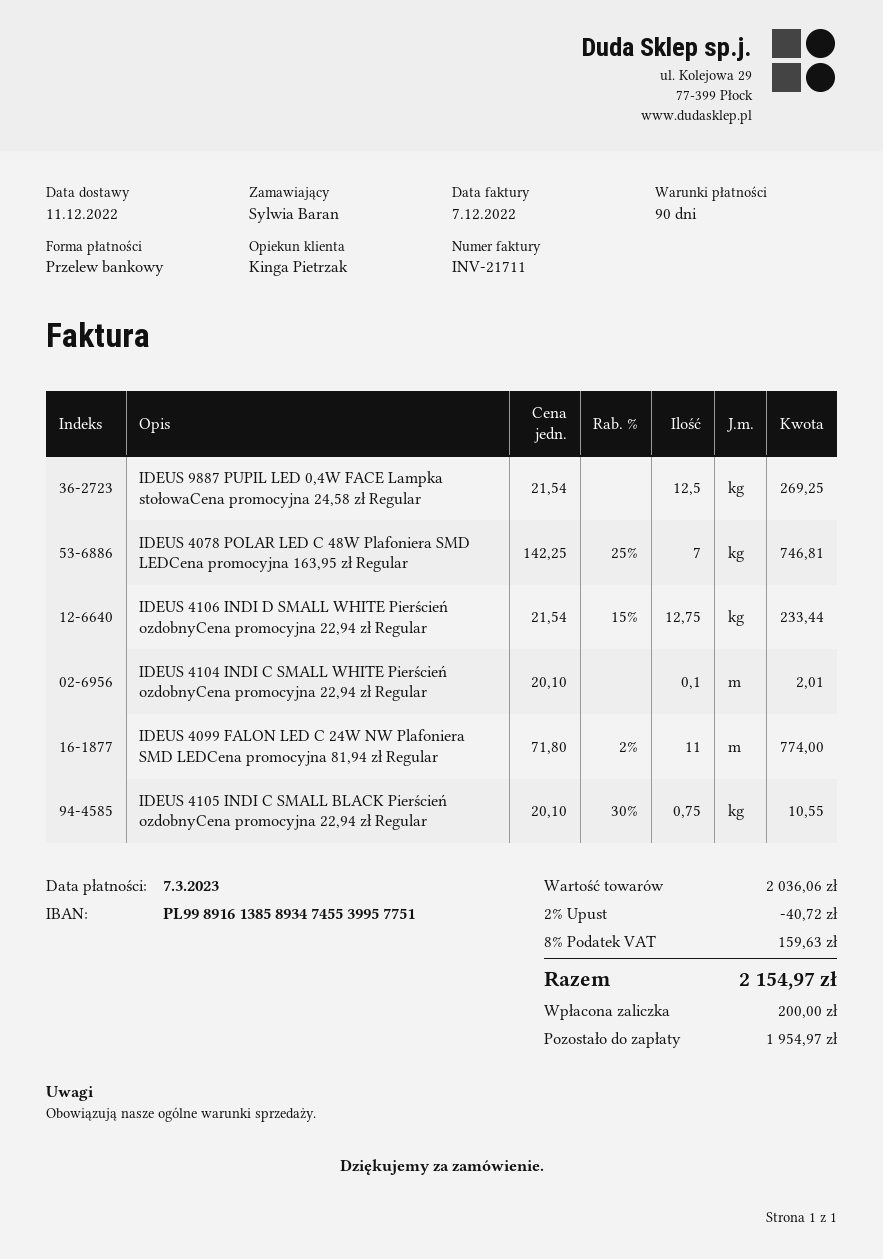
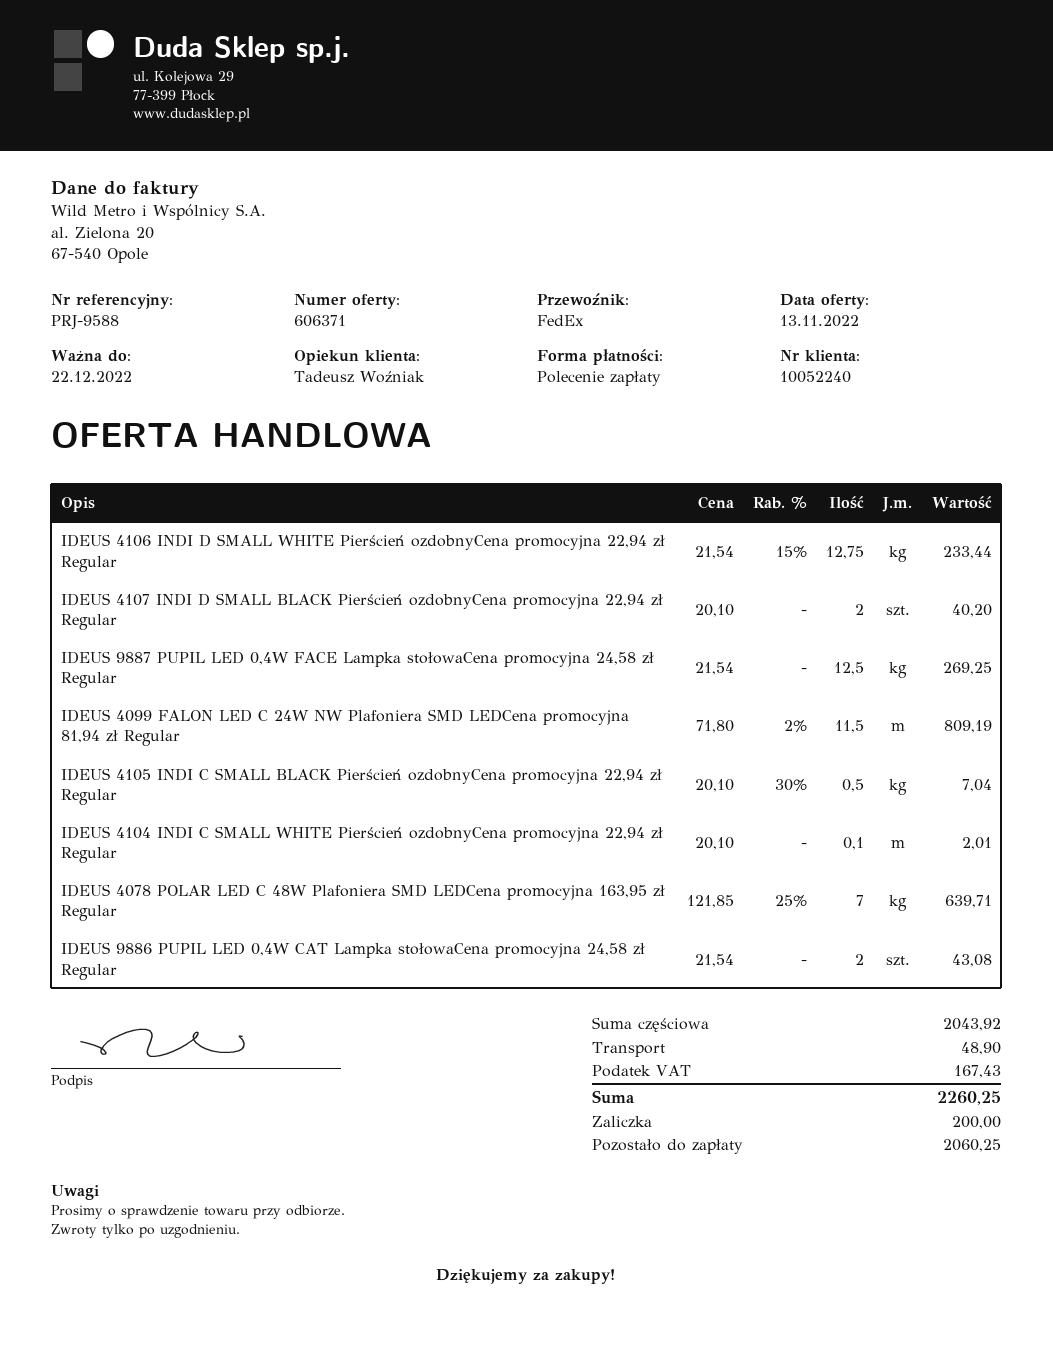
sales rep: Kinga Pietrzak -> Tadeusz Woźniak
payment method: bank transfer -> direct debit
IDEUS 4078 POLAR LED C 48W Plafoniera SMD LEDCena promocyjna 163,95 zł Regular: 7 x 142.25 - 25% = 746.81 -> 7 x 121.85 - 25% = 639.71
IDEUS 4099 FALON LED C 24W NW Plafoniera SMD LEDCena promocyjna 81,94 zł Regular: 11 x 71.80 - 2% = 774.00 -> 11.5 x 71.80 - 2% = 809.19
IDEUS 4105 INDI C SMALL BLACK Pierścień ozdobnyCena promocyjna 22,94 zł Regular: 0.75 x 20.10 - 30% = 10.55 -> 0.5 x 20.10 - 30% = 7.04
IDEUS 4107 INDI D SMALL BLACK Pierścień ozdobnyCena promocyjna 22,94 zł Regular: none -> 2 x 20.10 = 40.20
IDEUS 9886 PUPIL LED 0,4W CAT Lampka stołowaCena promocyjna 24,58 zł Regular: none -> 2 x 21.54 = 43.08
subtotal: 2036.06 -> 2043.92
discount: 2% = 40.72 -> none
shipping: none -> 48.90
tax: 159.63 -> 167.43
total: 2154.97 -> 2260.25
balance: 1954.97 -> 2060.25

